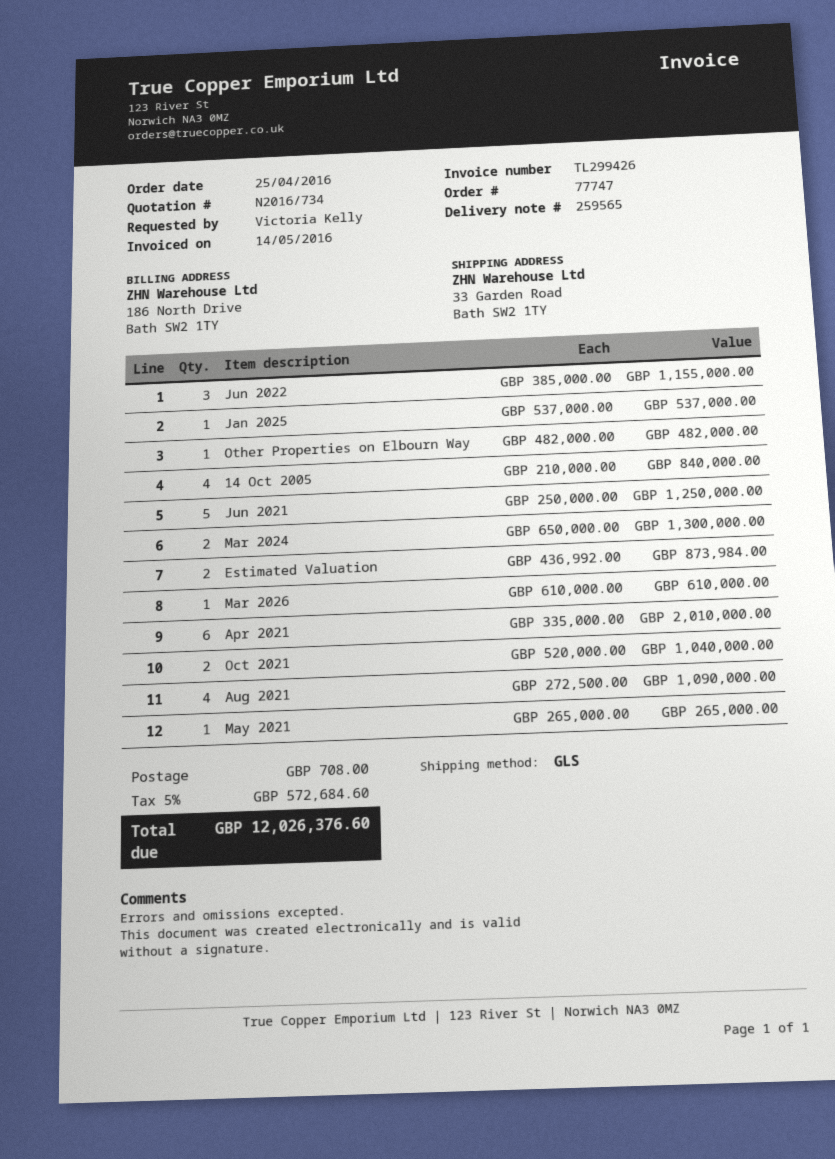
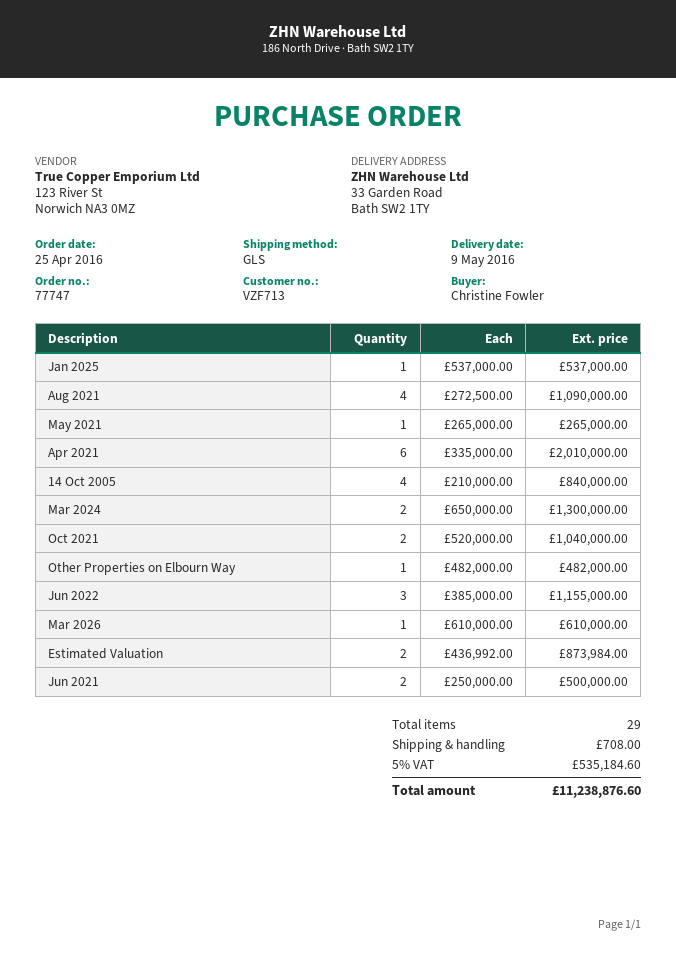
ordered by: Victoria Kelly -> Christine Fowler
Jun 2021: 5 x 250000.00 = 1250000.00 -> 2 x 250000.00 = 500000.00
tax: 5% = 572684.60 -> 5% = 535184.60
total: 12026376.60 -> 11238876.60

